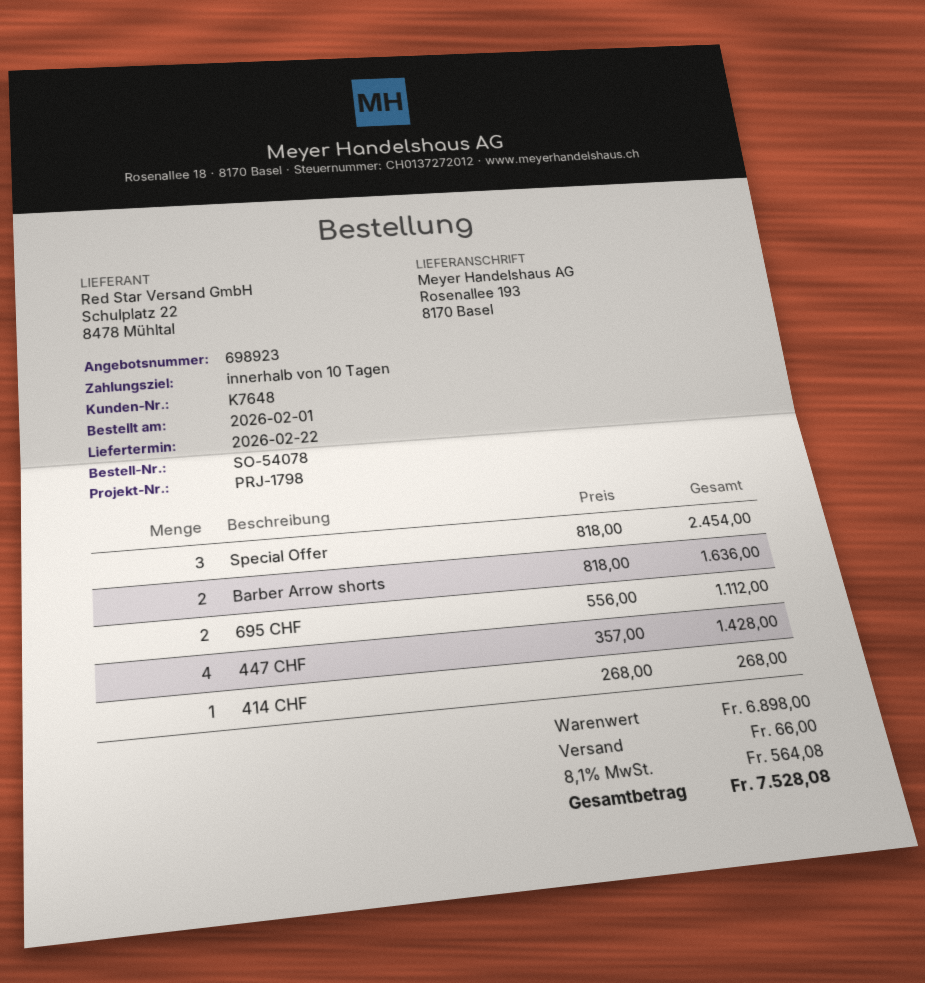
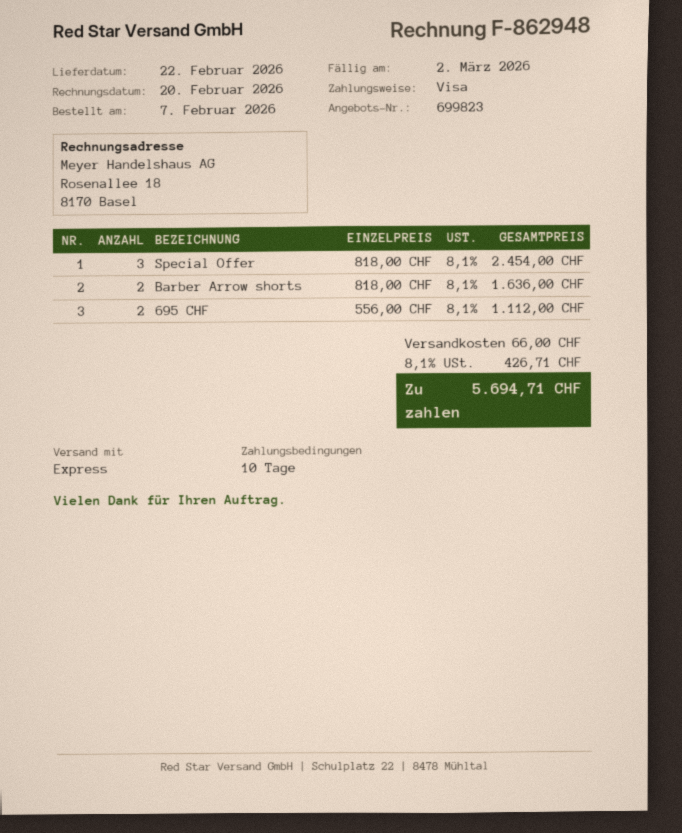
quote number: 698923 -> 699823
order date: 2026-02-01 -> 2026-02-07
447 CHF: 4 x 357.00 = 1428.00 -> none
414 CHF: 1 x 268.00 = 268.00 -> none
tax: 8.1% = 564.08 -> 8.1% = 426.71
total: 7528.08 -> 5694.71

